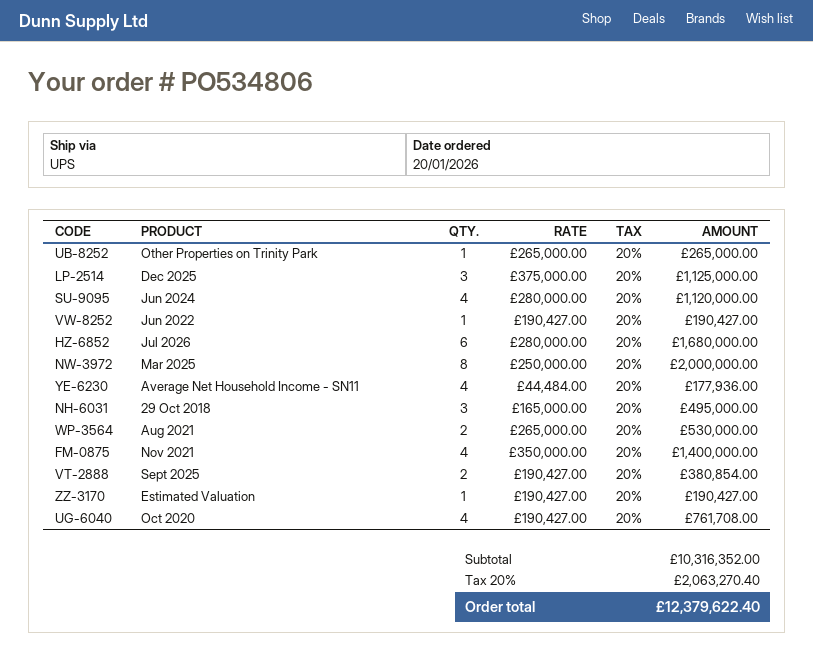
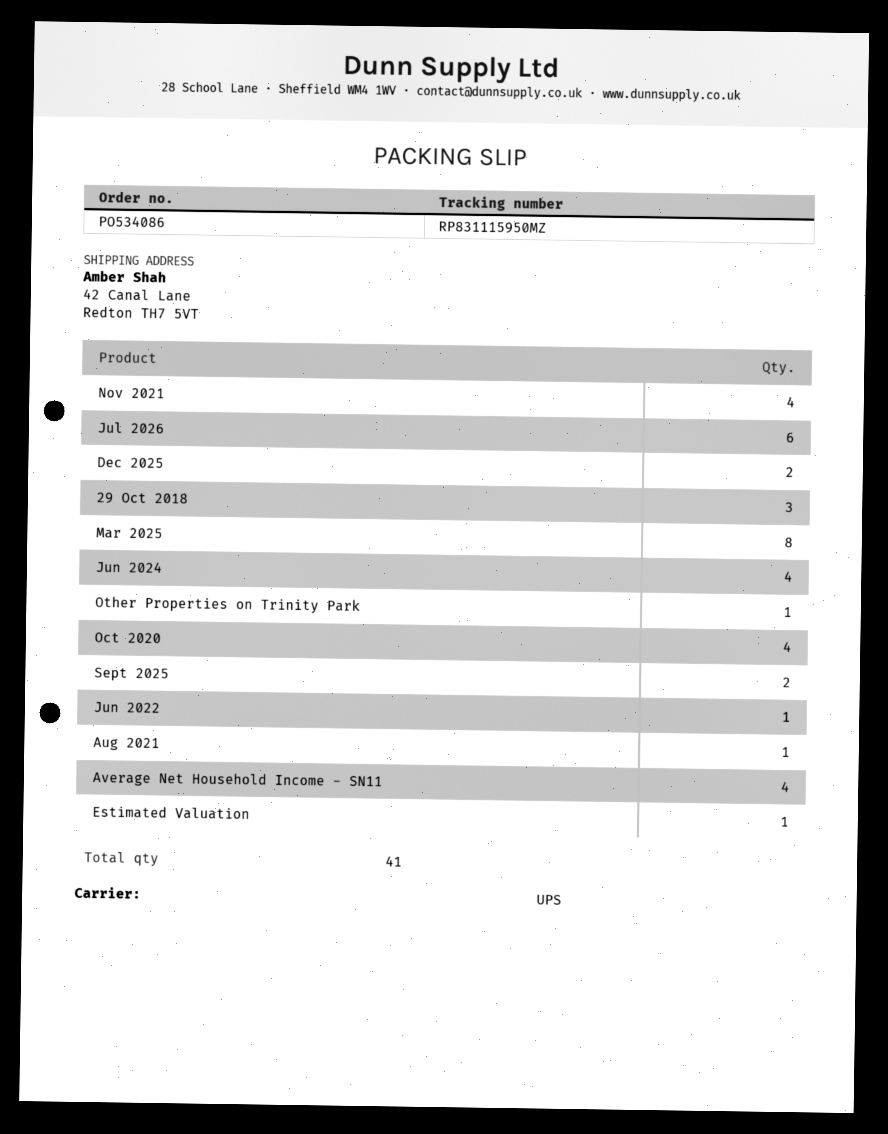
order number: PO534806 -> PO534086
Dec 2025: 3 -> 2
Aug 2021: 2 -> 1

